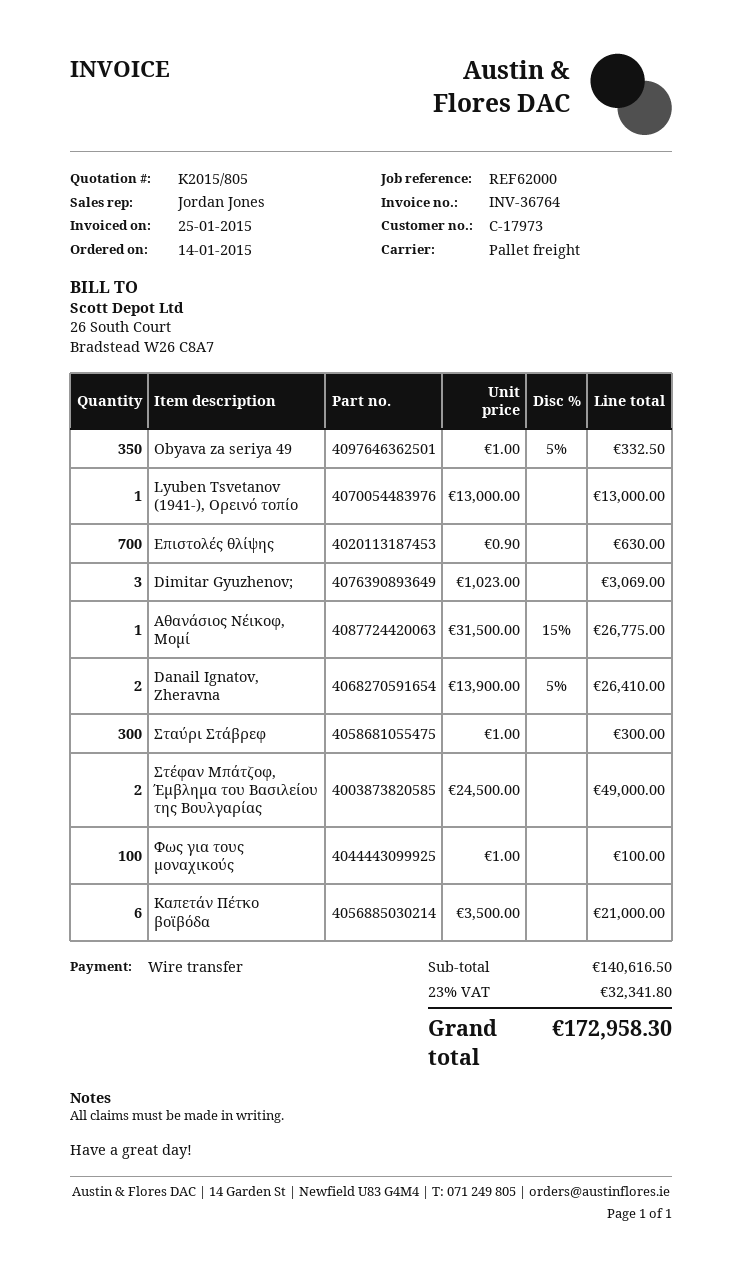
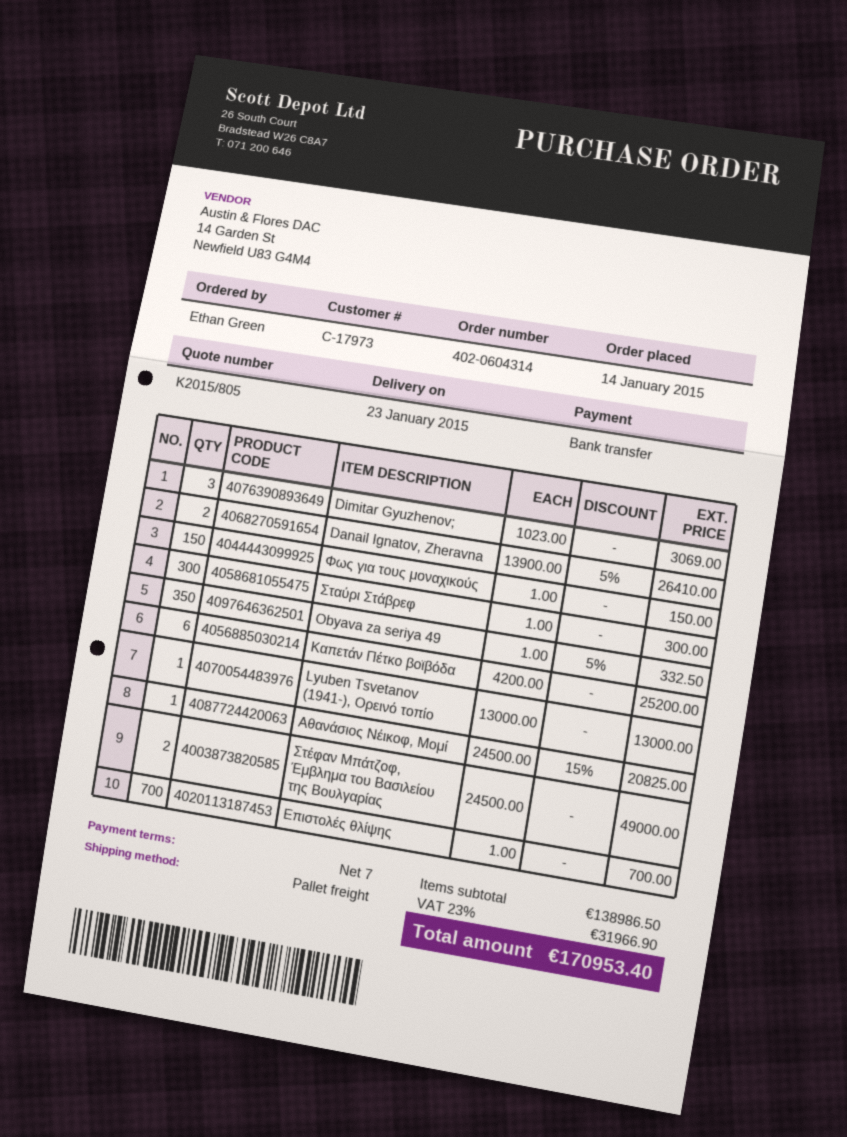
Επιστολές θλίψης: 700 x 0.90 = 630.00 -> 700 x 1.00 = 700.00
Αθανάσιος Νέικοφ, Μομί: 1 x 31500.00 - 15% = 26775.00 -> 1 x 24500.00 - 15% = 20825.00
Φως για τους μοναχικούς: 100 x 1.00 = 100.00 -> 150 x 1.00 = 150.00
Καπετάν Πέτκο βοϊβόδα: 6 x 3500.00 = 21000.00 -> 6 x 4200.00 = 25200.00
subtotal: 140616.50 -> 138986.50
tax: 23% = 32341.80 -> 23% = 31966.90
total: 172958.30 -> 170953.40

